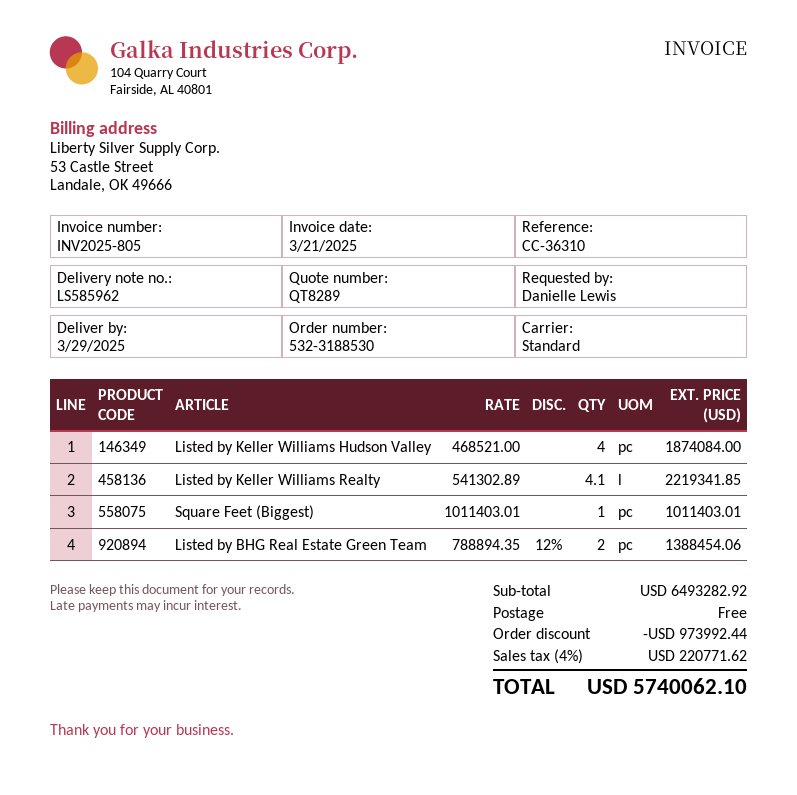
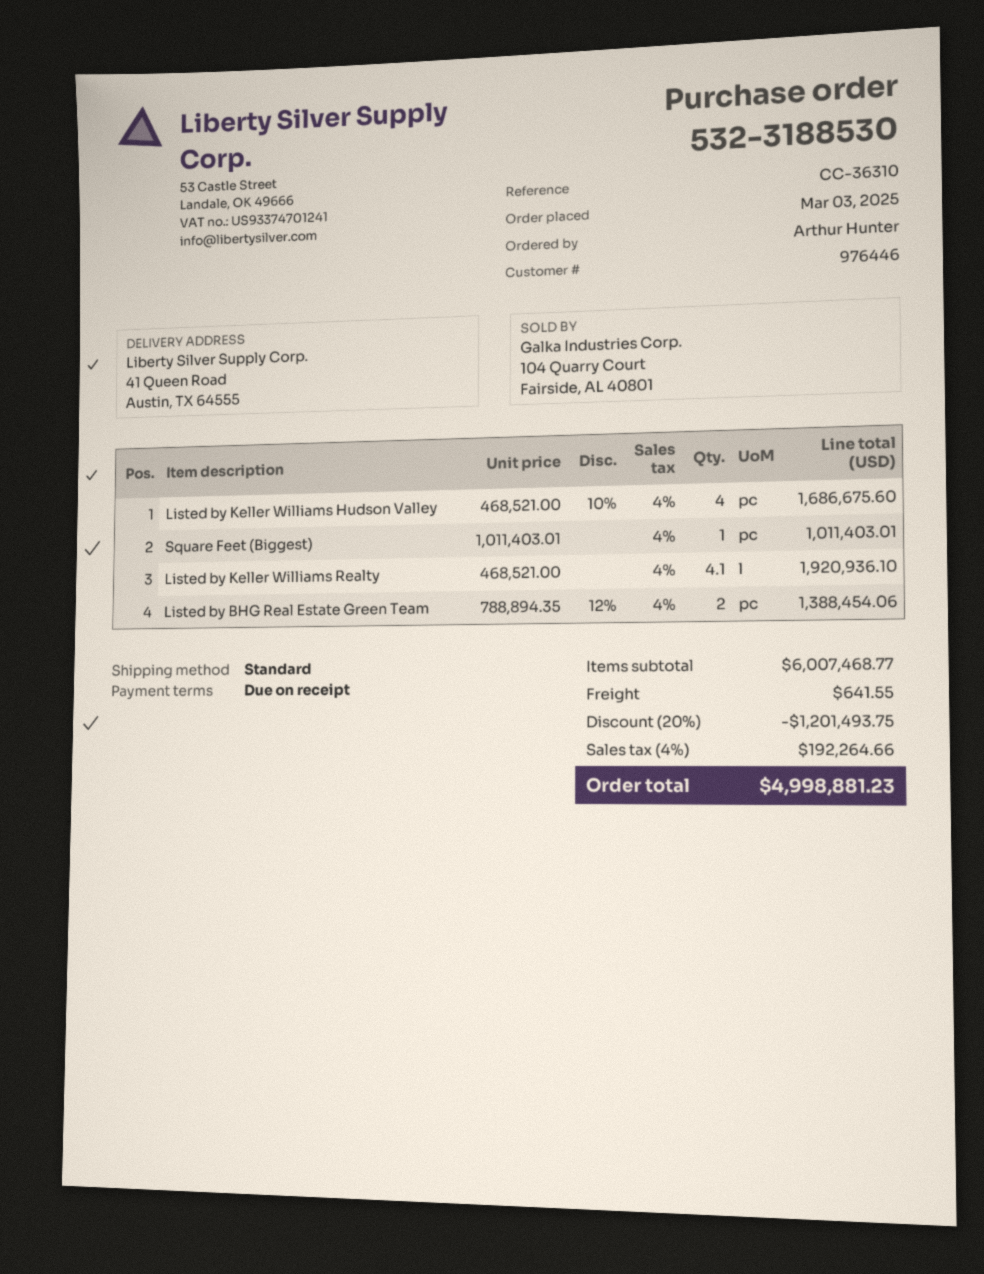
ordered by: Danielle Lewis -> Arthur Hunter
Listed by Keller Williams Hudson Valley: 4 x 468521.00 = 1874084.00 -> 4 x 468521.00 - 10% = 1686675.60
Listed by Keller Williams Realty: 4.1 x 541302.89 = 2219341.85 -> 4.1 x 468521.00 = 1920936.10
subtotal: 6493282.92 -> 6007468.77
discount: 973992.44 -> 1201493.75
shipping: 0.00 -> 641.55
tax: 4% = 220771.62 -> 4% = 192264.66
total: 5740062.10 -> 4998881.23

